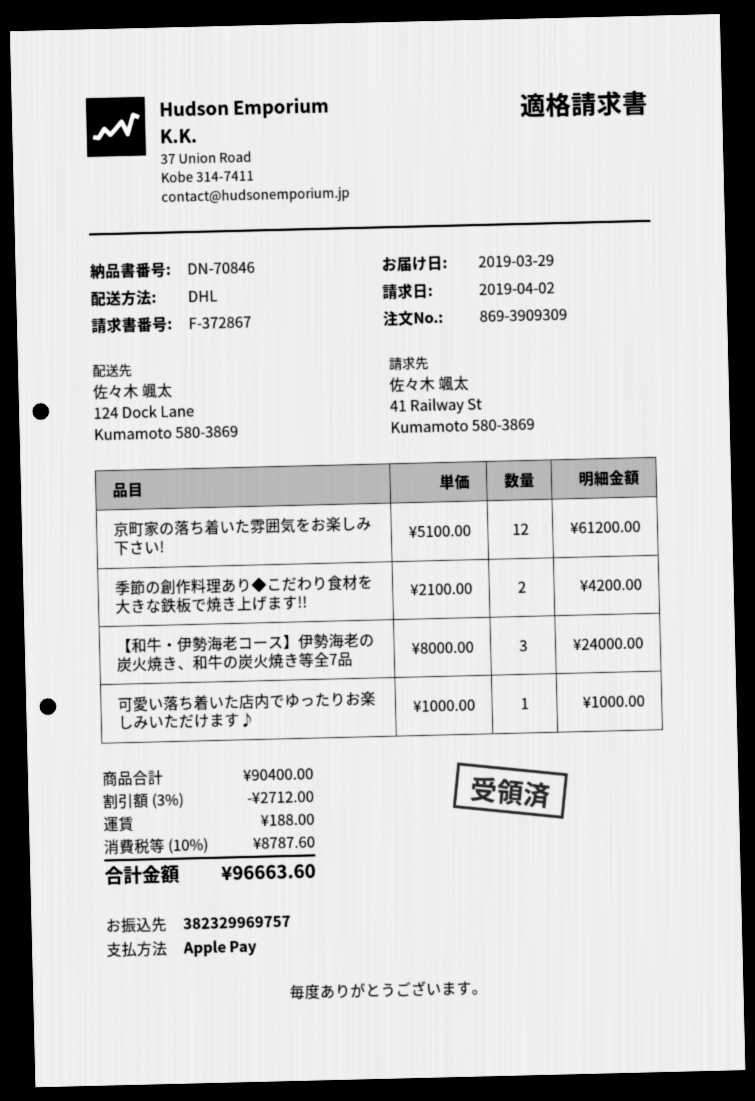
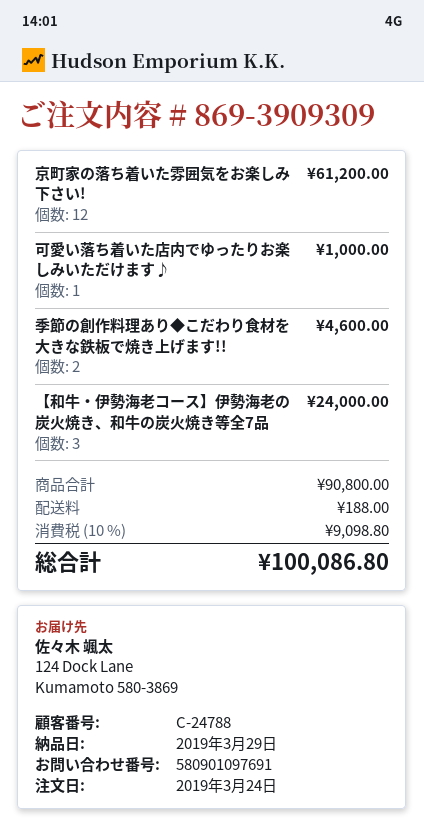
季節の創作料理あり◆こだわり食材を大きな鉄板で焼き上げます!!: 2 for 4200.00 -> 2 for 4600.00
subtotal: 90400.00 -> 90800.00
discount: 3% = 2712.00 -> none
tax: 10% = 8787.60 -> 10% = 9098.80
total: 96663.60 -> 100086.80

